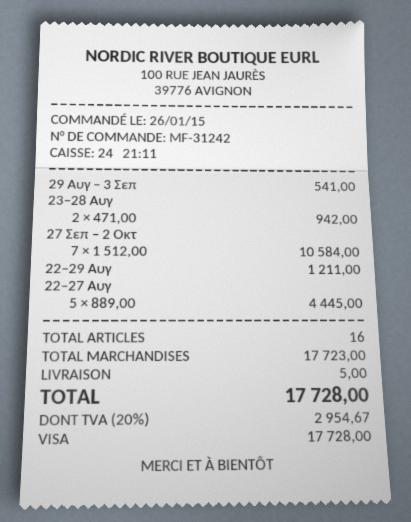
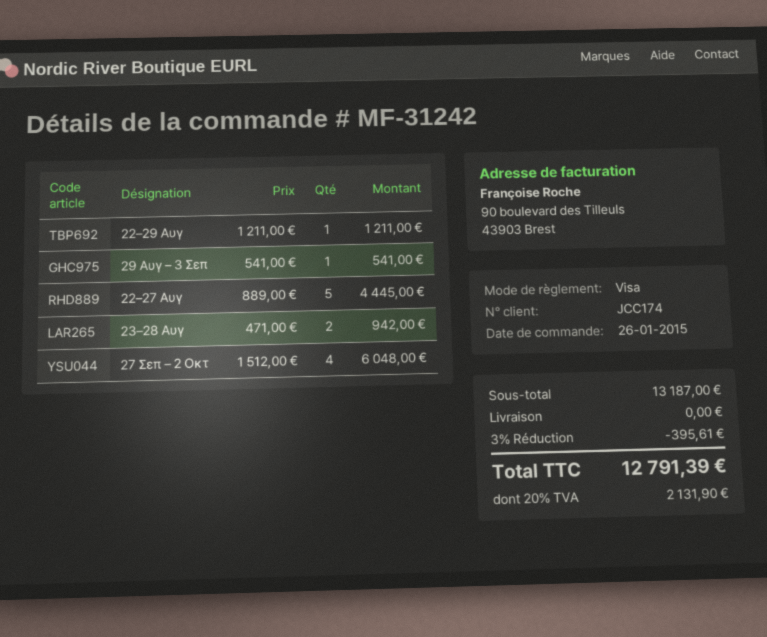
27 Σεπ – 2 Οκτ: 7 x 1512.00 = 10584.00 -> 4 x 1512.00 = 6048.00
subtotal: 17723.00 -> 13187.00
discount: none -> 3% = 395.61
shipping: 5.00 -> 0.00
tax: 20% = 2954.67 -> 20% = 2131.90
total: 17728.00 -> 12791.39

